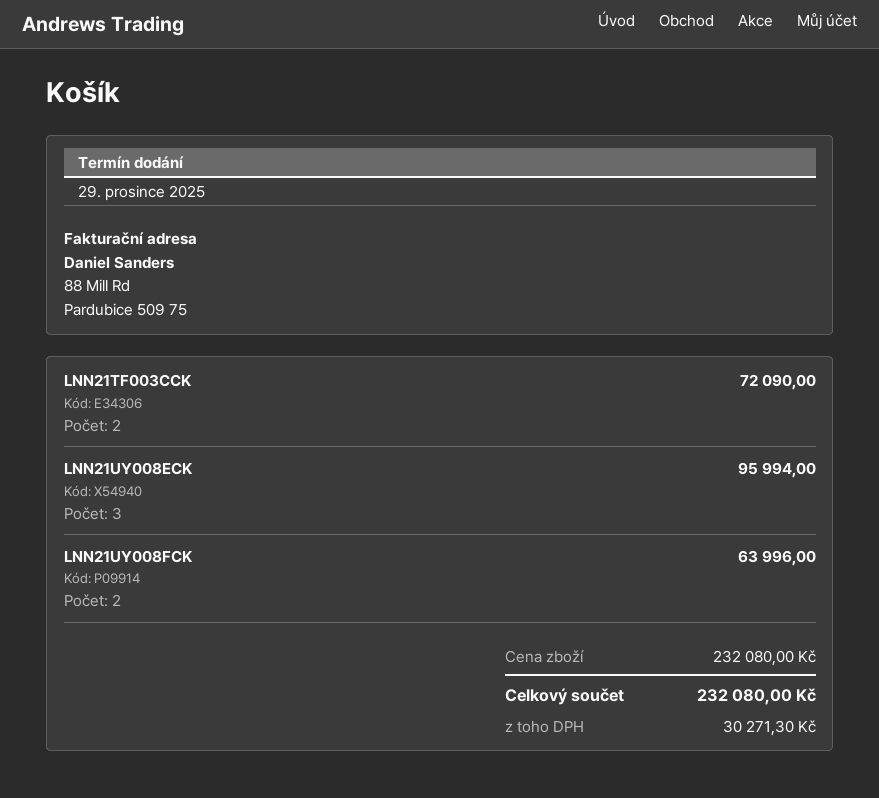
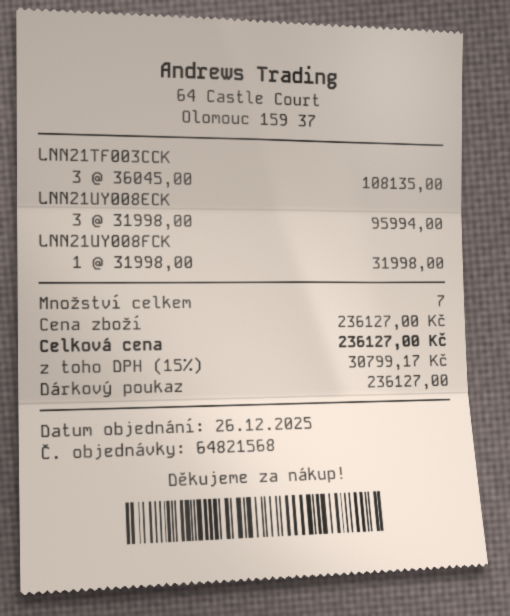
LNN21TF003CCK: 2 for 72090.00 -> 3 for 108135.00
LNN21UY008FCK: 2 for 63996.00 -> 1 for 31998.00
subtotal: 232080.00 -> 236127.00
tax: 30271.30 -> 30799.17
total: 232080.00 -> 236127.00

